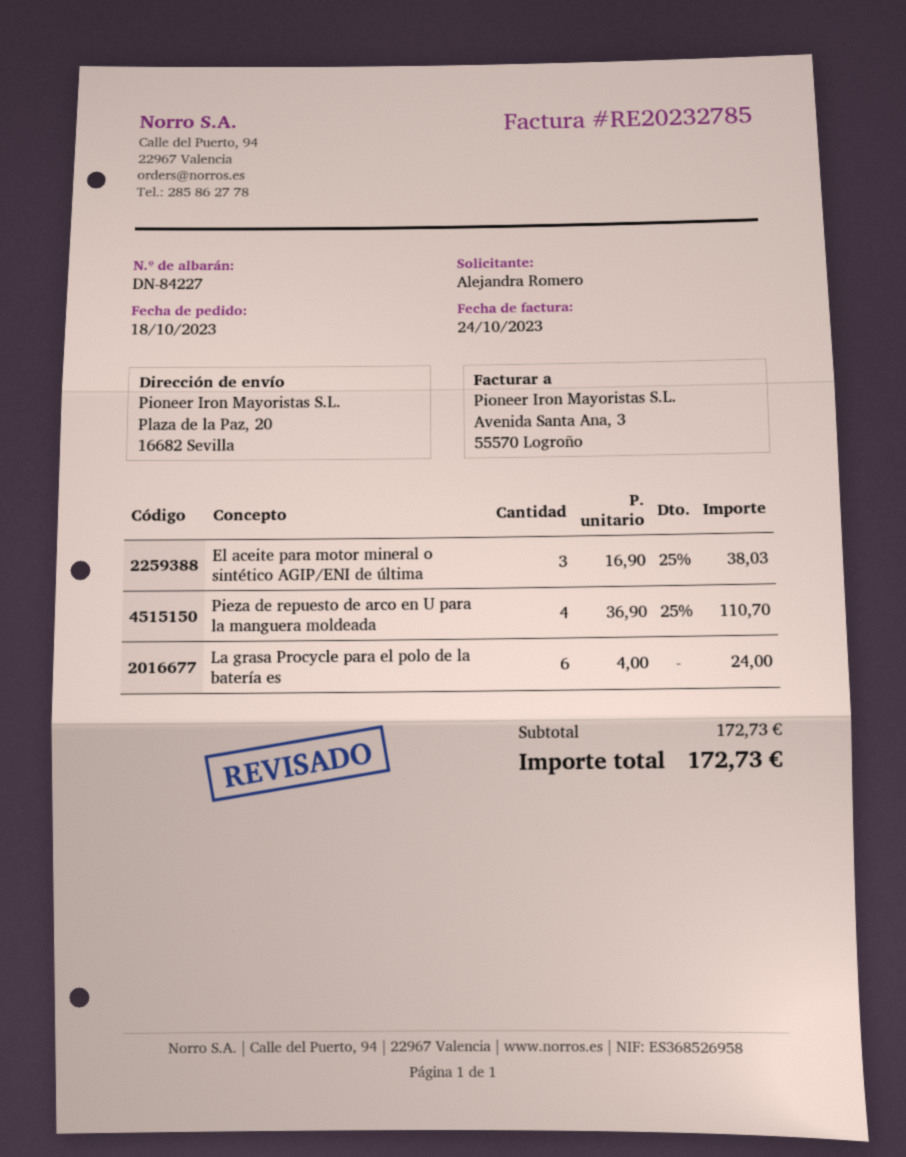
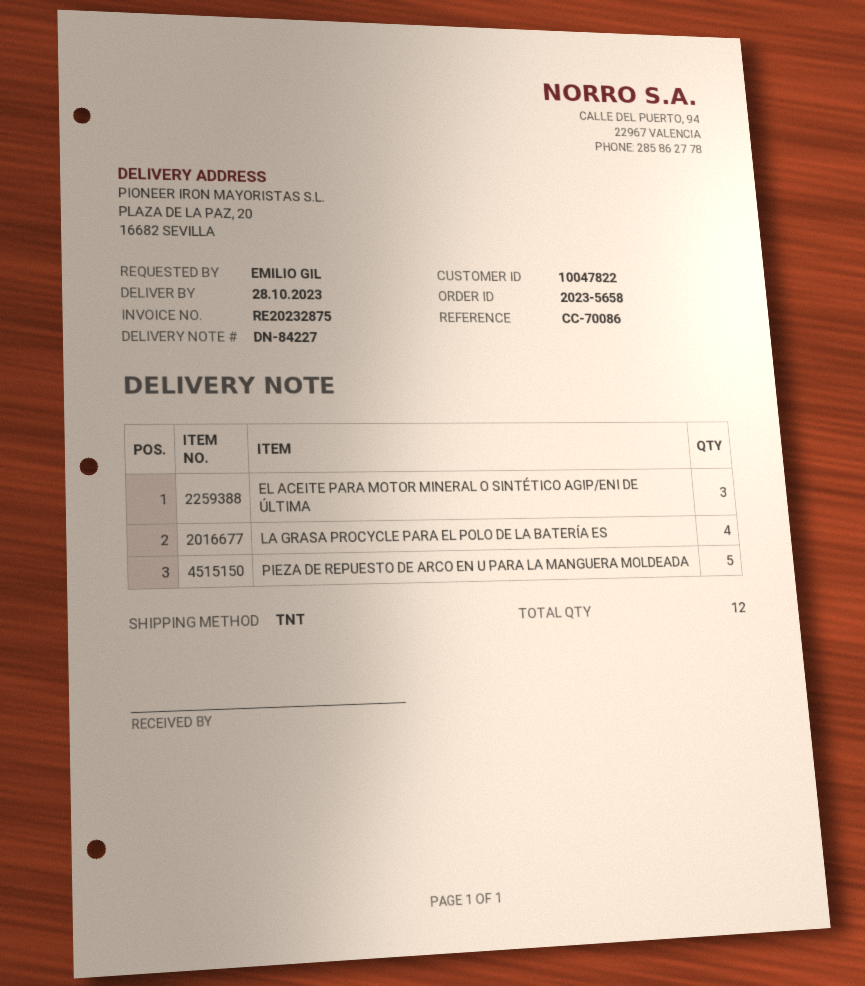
invoice number: RE20232785 -> RE20232875
ordered by: Alejandra Romero -> EMILIO GIL
Pieza de repuesto de arco en U para la manguera moldeada: 4 -> 5
La grasa Procycle para el polo de la batería es: 6 -> 4

